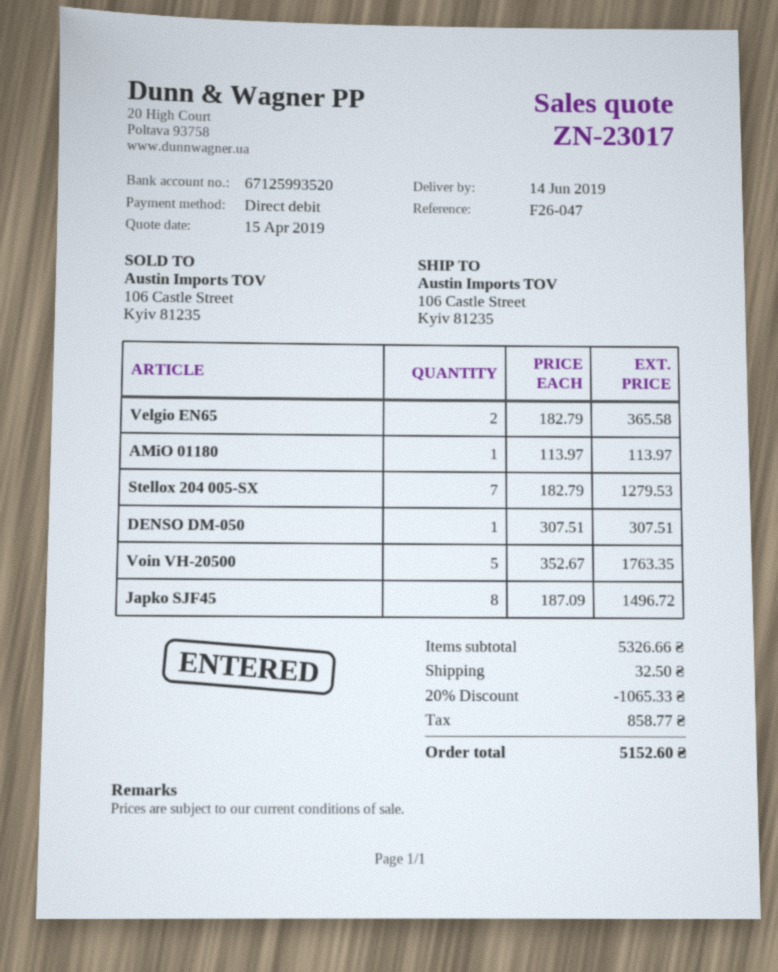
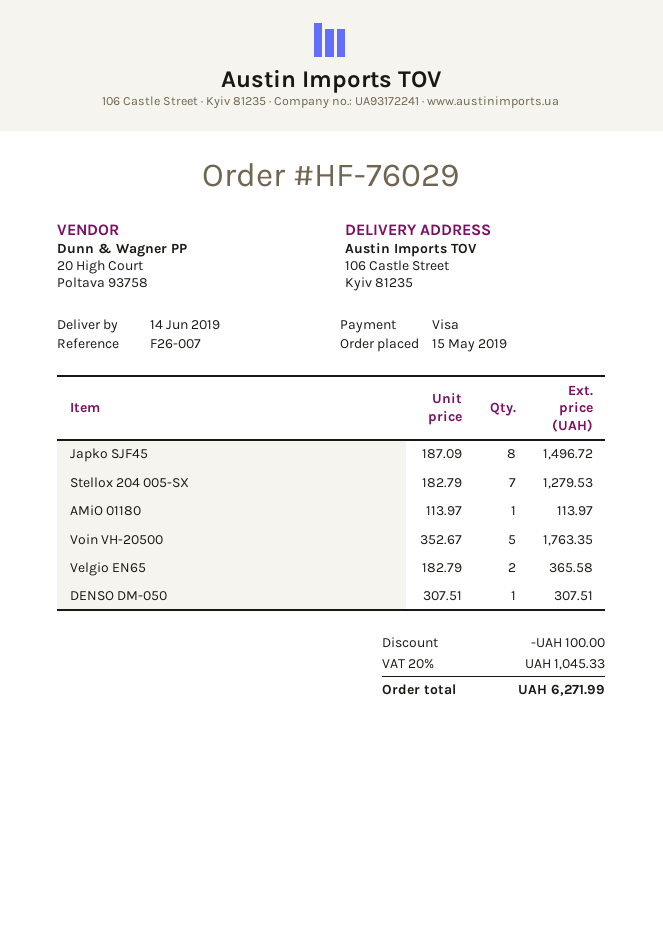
reference: F26-047 -> F26-007
payment method: direct debit -> Visa
discount: 1065.33 -> 100.00
shipping: 32.50 -> none
tax: 858.77 -> 1045.33
total: 5152.60 -> 6271.99

